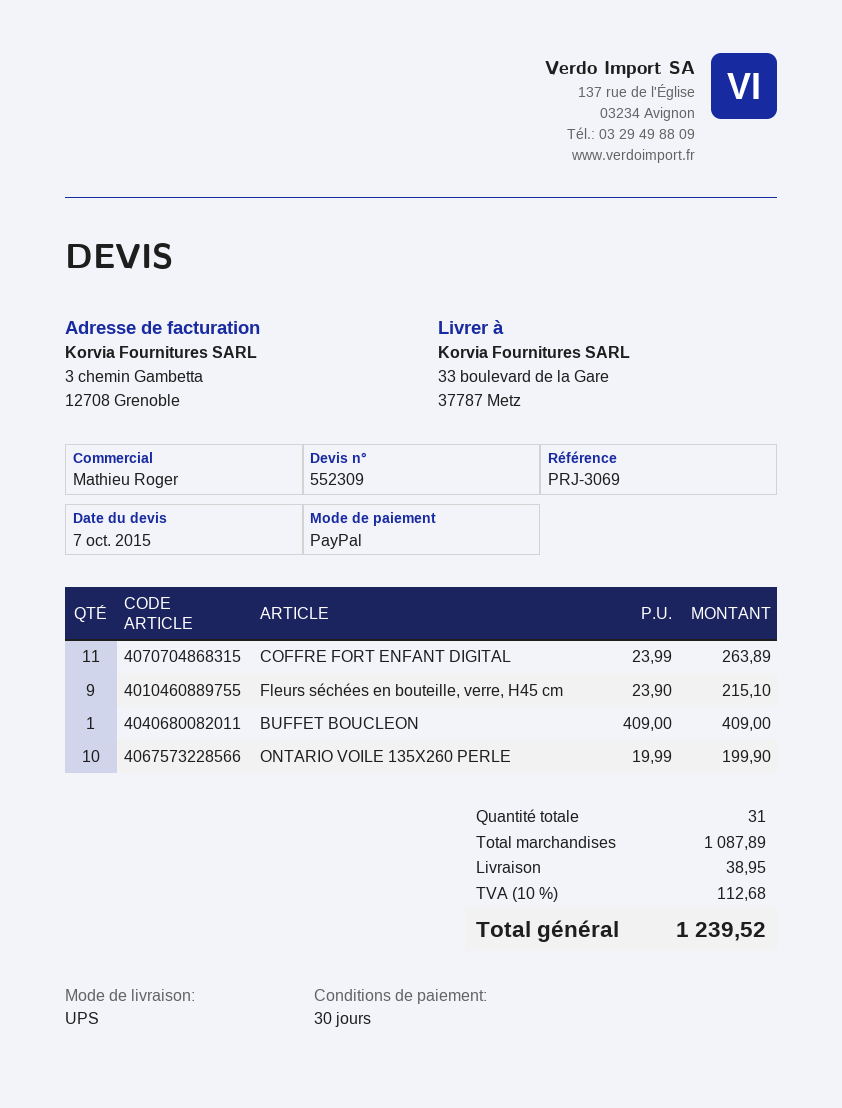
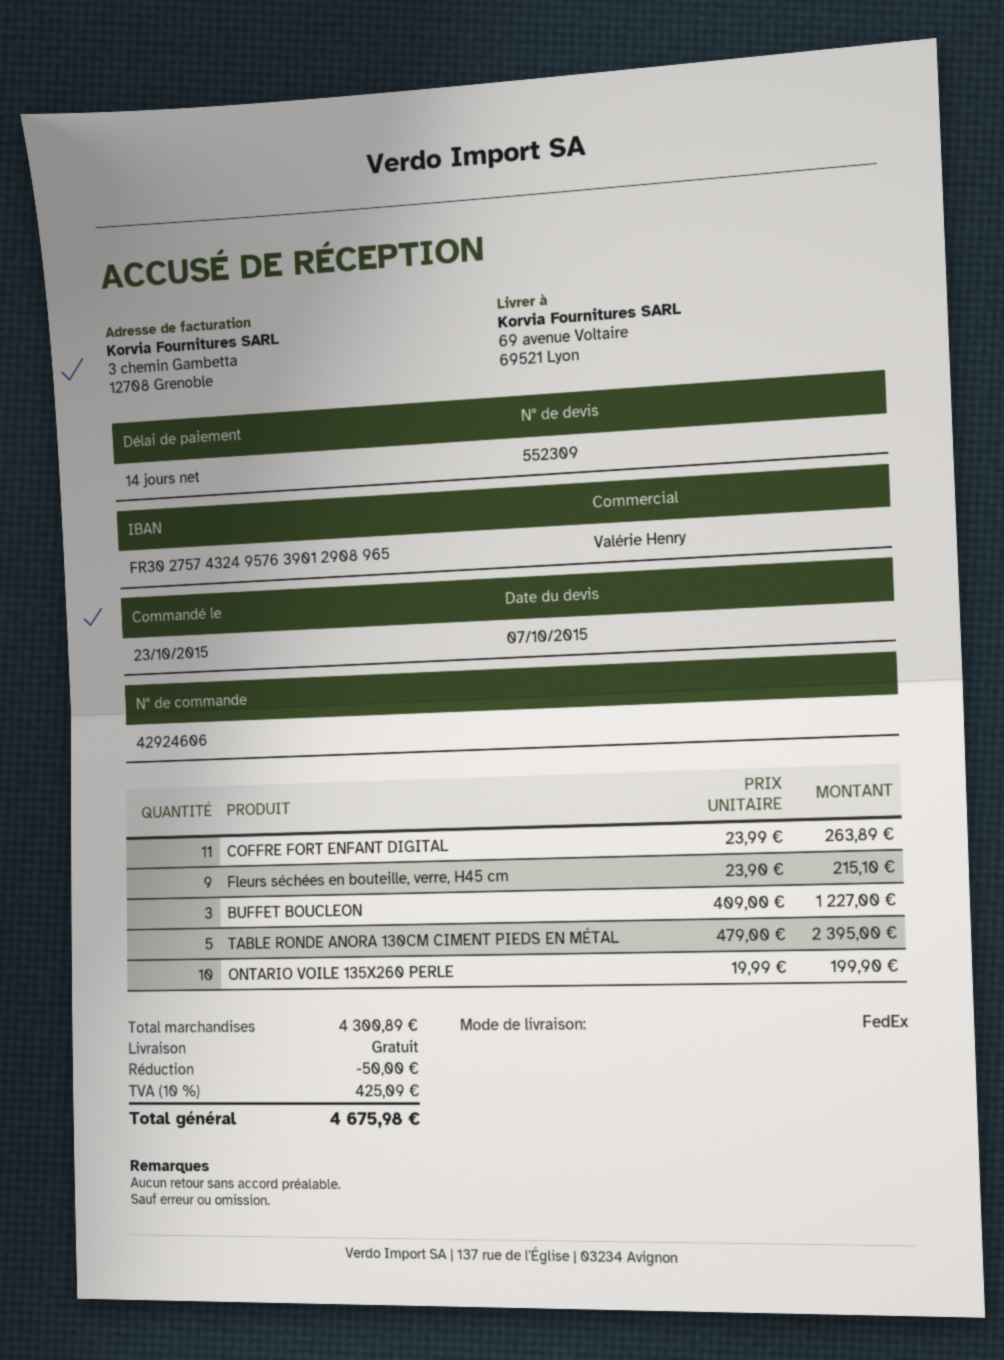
payment terms: 30 days -> 14 days
sales rep: Mathieu Roger -> Valérie Henry
shipping method: UPS -> FedEx
ship to: 33 boulevard de la Gare, 37787 Metz -> 69 avenue Voltaire, 69521 Lyon
BUFFET BOUCLEON: 1 x 409.00 = 409.00 -> 3 x 409.00 = 1227.00
TABLE RONDE ANORA 130CM CIMENT PIEDS EN MÉTAL: none -> 5 x 479.00 = 2395.00
subtotal: 1087.89 -> 4300.89
discount: none -> 50.00
shipping: 38.95 -> 0.00
tax: 10% = 112.68 -> 10% = 425.09
total: 1239.52 -> 4675.98

